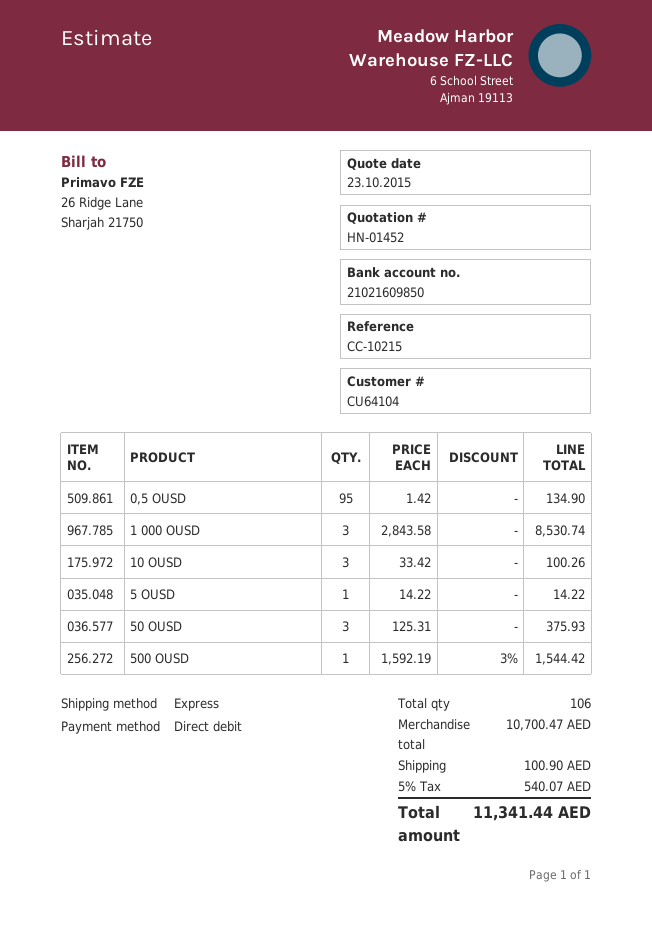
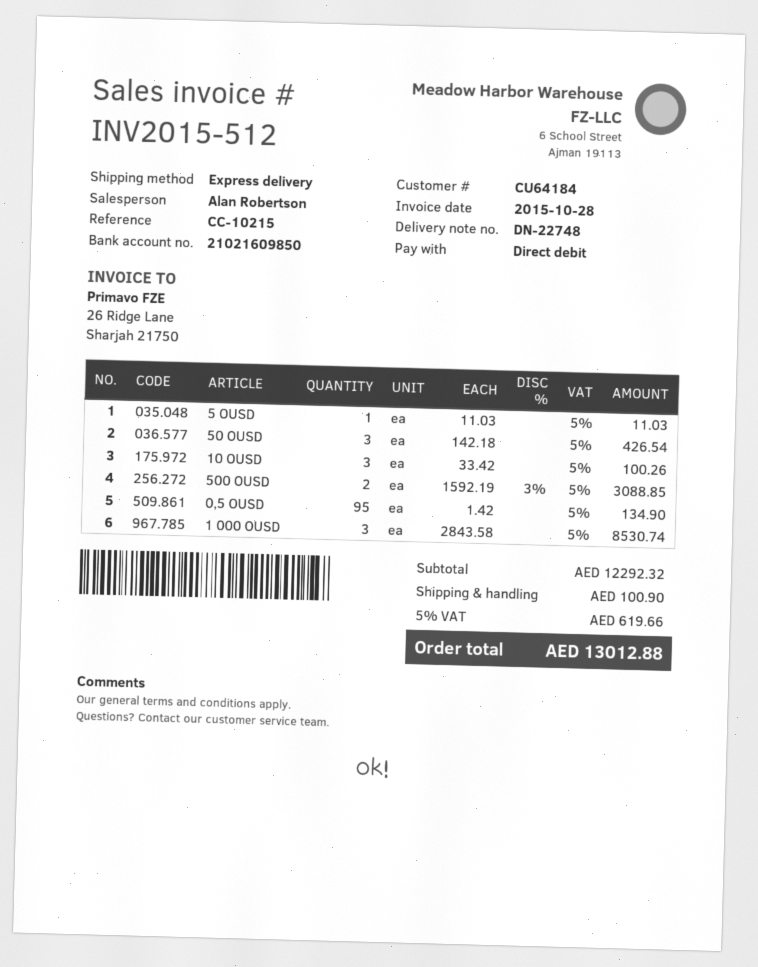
customer number: CU64104 -> CU64184
5 OUSD: 1 x 14.22 = 14.22 -> 1 x 11.03 = 11.03
50 OUSD: 3 x 125.31 = 375.93 -> 3 x 142.18 = 426.54
500 OUSD: 1 x 1592.19 - 3% = 1544.42 -> 2 x 1592.19 - 3% = 3088.85
subtotal: 10700.47 -> 12292.32
tax: 5% = 540.07 -> 5% = 619.66
total: 11341.44 -> 13012.88

